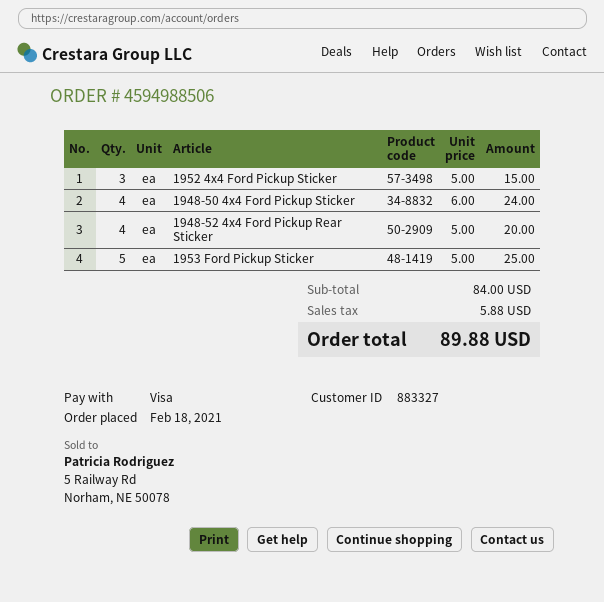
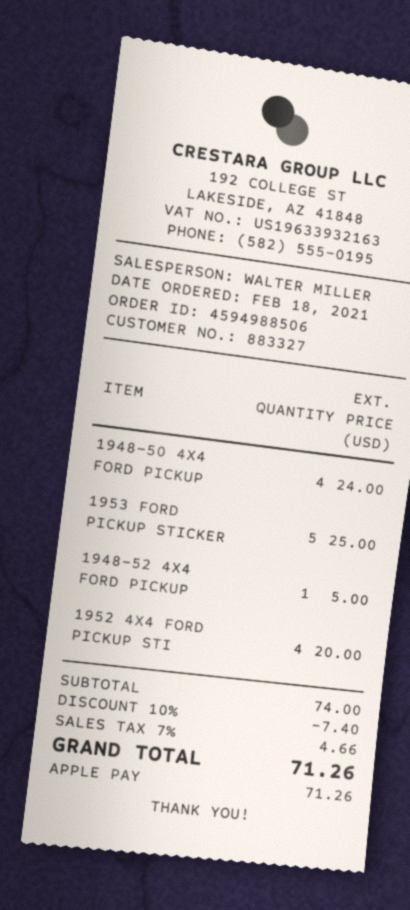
payment method: Visa -> Apple Pay
1952 4x4 Ford Pickup Sticker: 3 for 15.00 -> 4 for 20.00
1948-52 4x4 Ford Pickup Rear Sticker: 4 for 20.00 -> 1 for 5.00
subtotal: 84.00 -> 74.00
discount: none -> 10% = 7.40
tax: 5.88 -> 4.66
total: 89.88 -> 71.26

